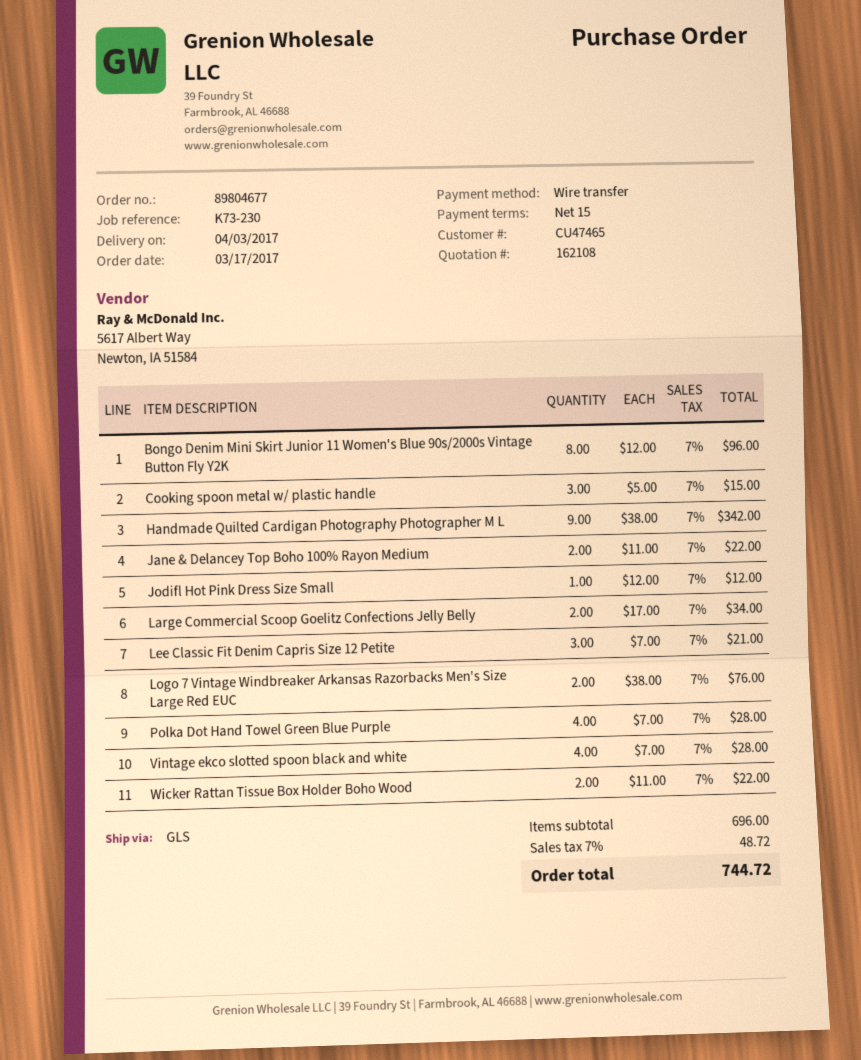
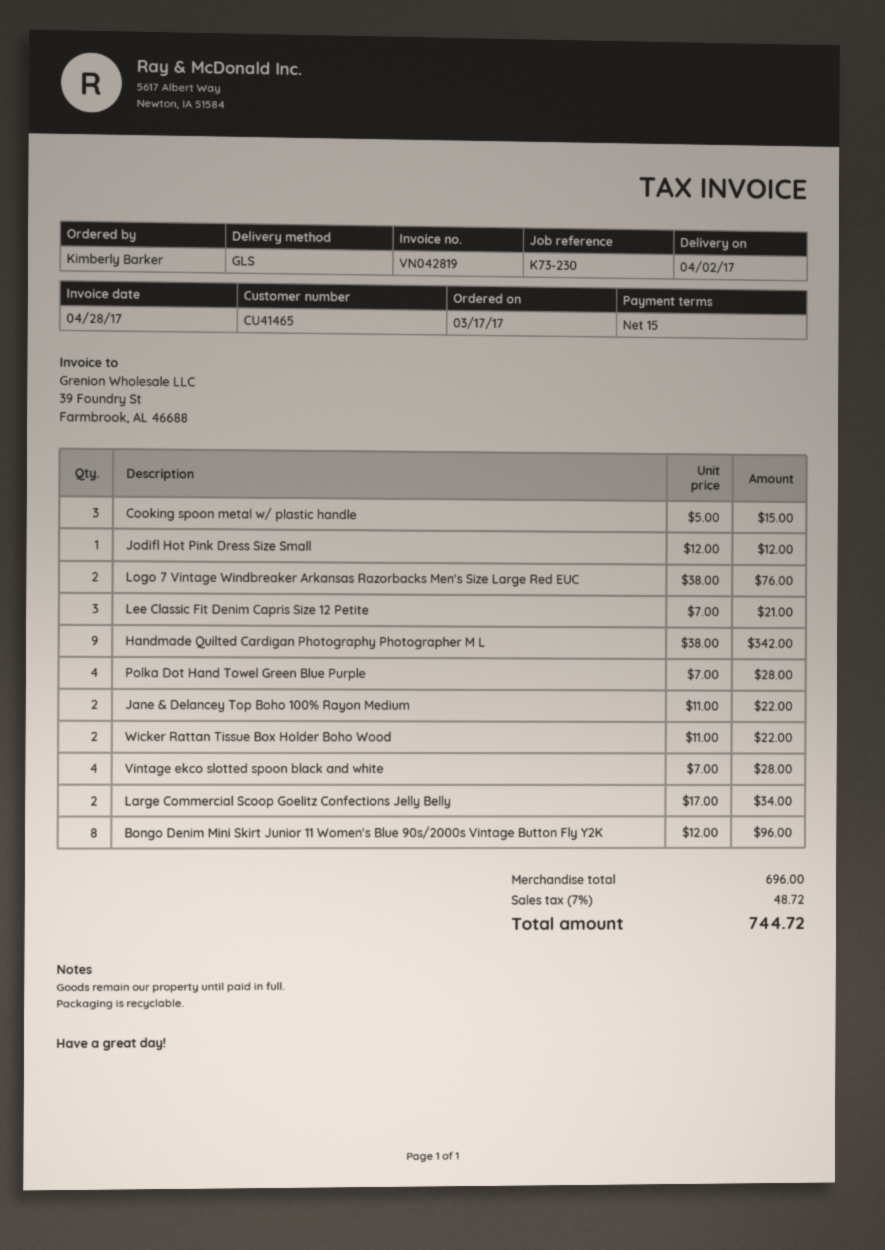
delivery date: 2017-04-03 -> 2017-04-02
customer number: CU47465 -> CU41465

